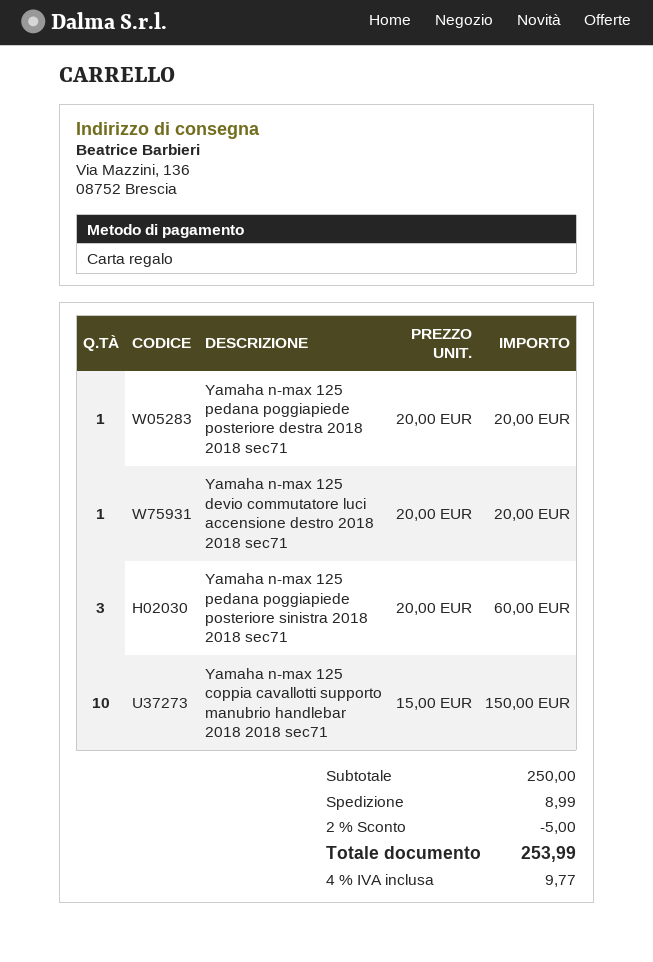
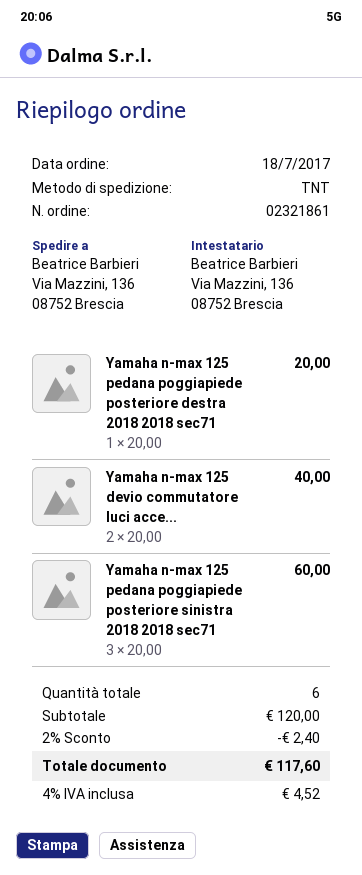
Yamaha n-max 125 devio commutatore luci accensione destro 2018 2018 sec71: 1 x 20.00 = 20.00 -> 2 x 20.00 = 40.00
Yamaha n-max 125 coppia cavallotti supporto manubrio handlebar 2018 2018 sec71: 10 x 15.00 = 150.00 -> none
subtotal: 250.00 -> 120.00
discount: 2% = 5.00 -> 2% = 2.40
shipping: 8.99 -> none
tax: 4% = 9.77 -> 4% = 4.52
total: 253.99 -> 117.60

